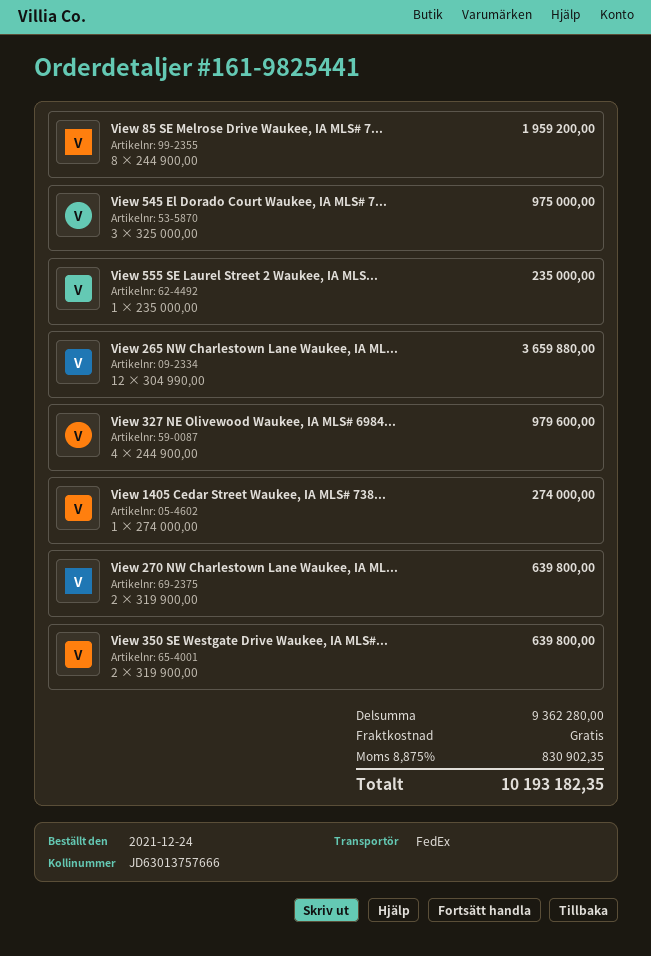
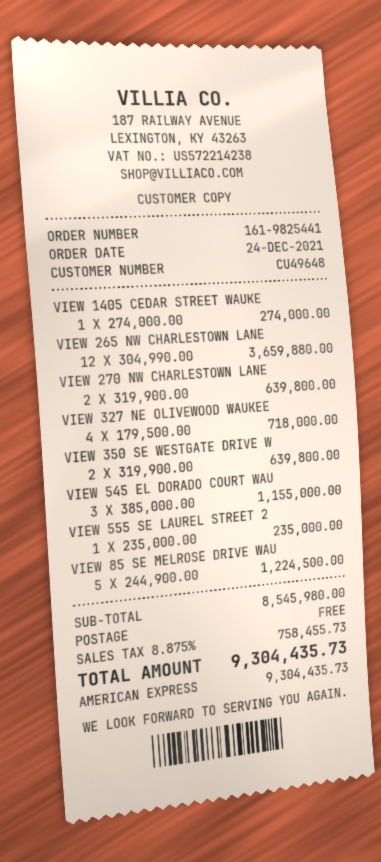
View 85 SE Melrose Drive Waukee, IA MLS# 7...: 8 x 244900.00 = 1959200.00 -> 5 x 244900.00 = 1224500.00
View 545 El Dorado Court Waukee, IA MLS# 7...: 3 x 325000.00 = 975000.00 -> 3 x 385000.00 = 1155000.00
View 327 NE Olivewood Waukee, IA MLS# 6984...: 4 x 244900.00 = 979600.00 -> 4 x 179500.00 = 718000.00
subtotal: 9362280.00 -> 8545980.00
tax: 8.875% = 830902.35 -> 8.875% = 758455.73
total: 10193182.35 -> 9304435.73

